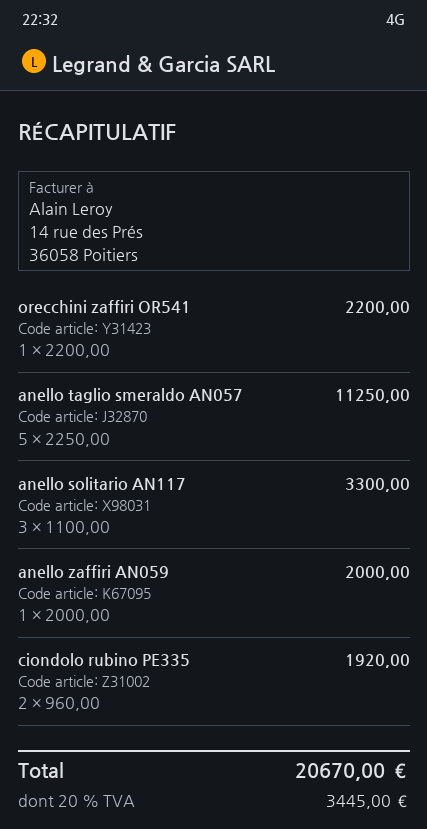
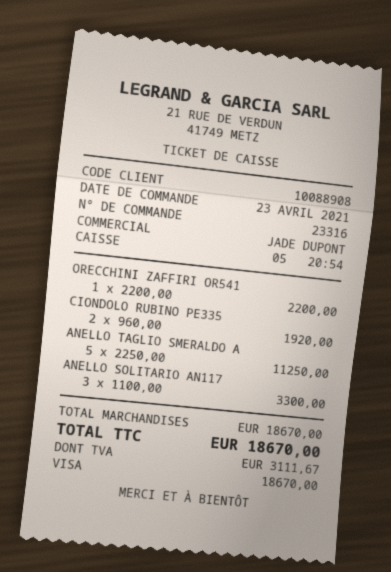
anello zaffiri AN059: 1 x 2000.00 = 2000.00 -> none
tax: 3445.00 -> 3111.67
total: 20670.00 -> 18670.00

